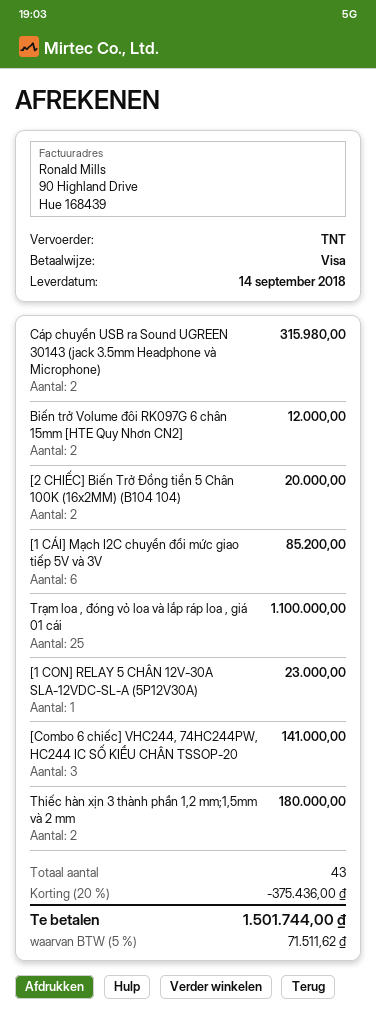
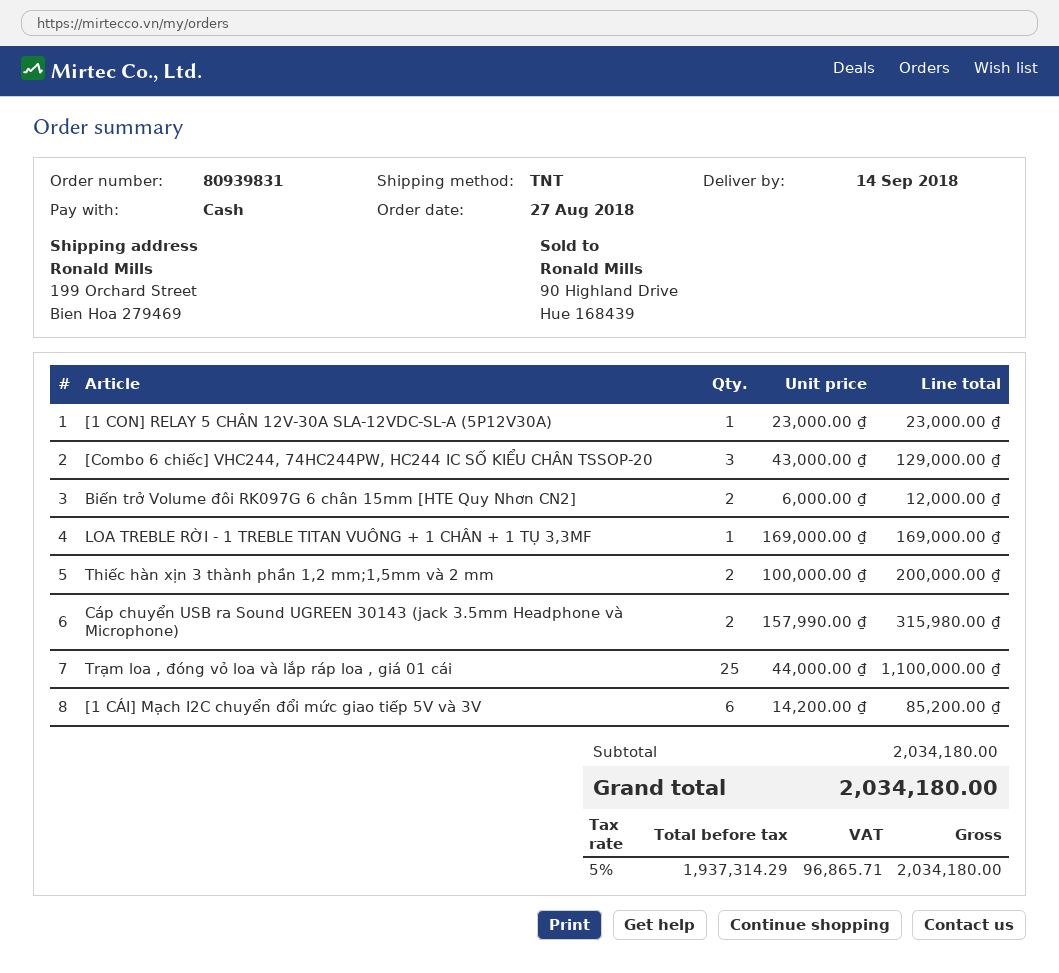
payment method: Visa -> cash
[2 CHIẾC] Biến Trở Đồng tiền 5 Chân 100K (16x2MM) (B104 104): 2 for 20000.00 -> none
[Combo 6 chiếc] VHC244, 74HC244PW, HC244 IC SỐ KIỂU CHÂN TSSOP-20: 3 for 141000.00 -> 3 for 129000.00
Thiếc hàn xịn 3 thành phần 1,2 mm;1,5mm và 2 mm: 2 for 180000.00 -> 2 for 200000.00
LOA TREBLE RỜI - 1 TREBLE TITAN VUÔNG + 1 CHÂN + 1 TỤ 3,3MF: none -> 1 for 169000.00
discount: 20% = 375436.00 -> none
tax: 5% = 71511.62 -> 5% = 96865.71
total: 1501744.00 -> 2034180.00

